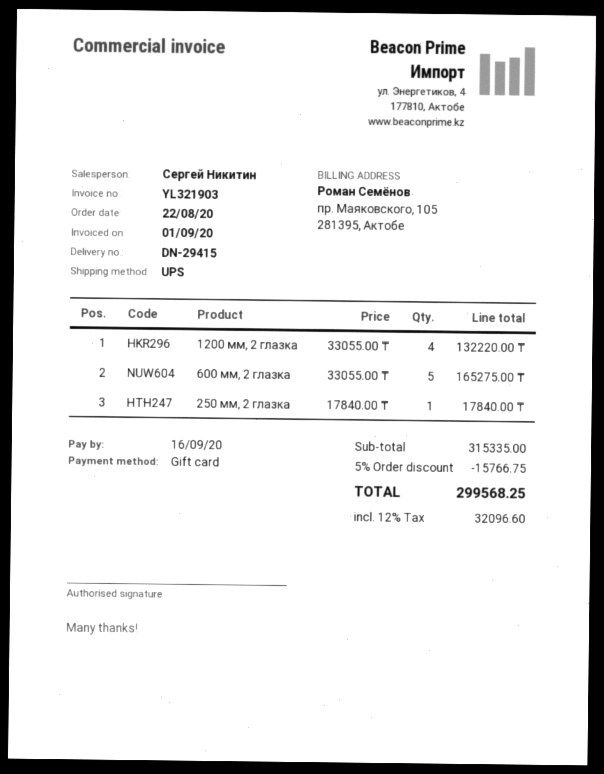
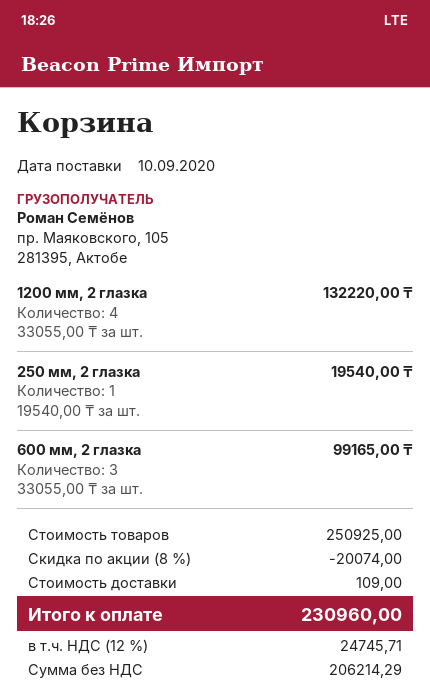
600 мм, 2 глазка: 5 x 33055.00 = 165275.00 -> 3 x 33055.00 = 99165.00
250 мм, 2 глазка: 1 x 17840.00 = 17840.00 -> 1 x 19540.00 = 19540.00
subtotal: 315335.00 -> 250925.00
discount: 5% = 15766.75 -> 8% = 20074.00
shipping: none -> 109.00
tax: 12% = 32096.60 -> 12% = 24745.71
total: 299568.25 -> 230960.00

